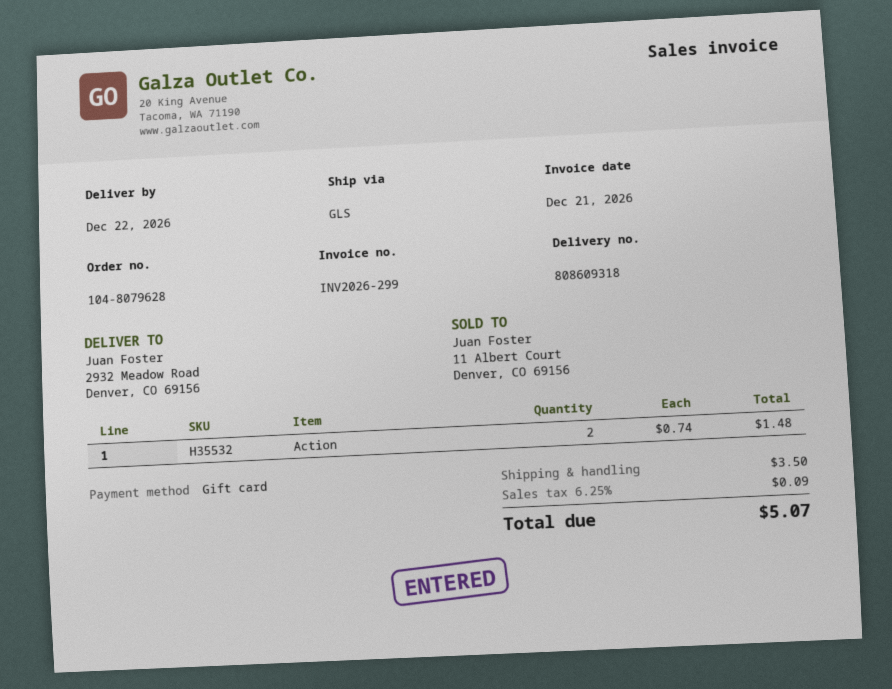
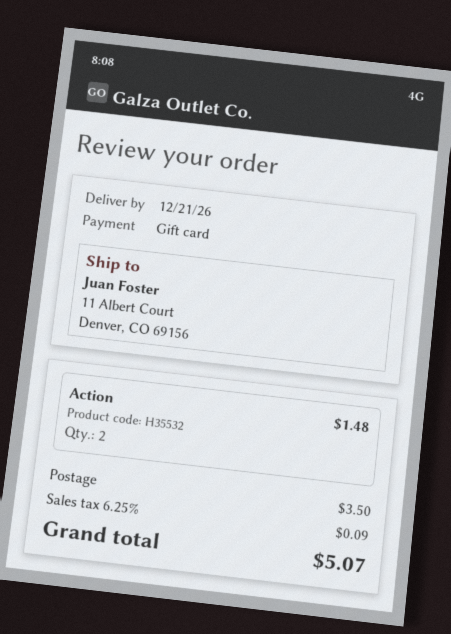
delivery date: 2026-12-22 -> 2026-12-21
ship to: 2932 Meadow Road, Denver, CO 69156 -> 11 Albert Court, Denver, CO 69156

